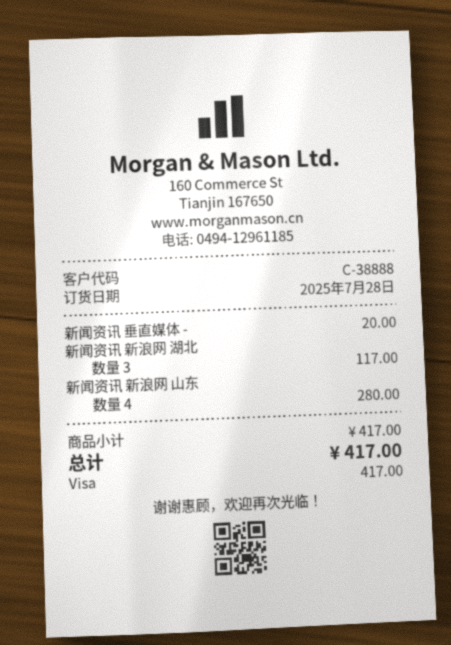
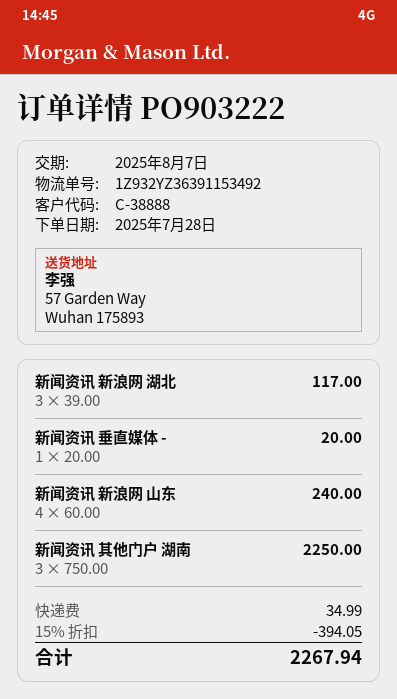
新闻资讯 新浪网 山东: 4 for 280.00 -> 4 for 240.00
新闻资讯 其他门户 湖南: none -> 3 for 2250.00
discount: none -> 15% = 394.05
shipping: none -> 34.99
total: 417.00 -> 2267.94

